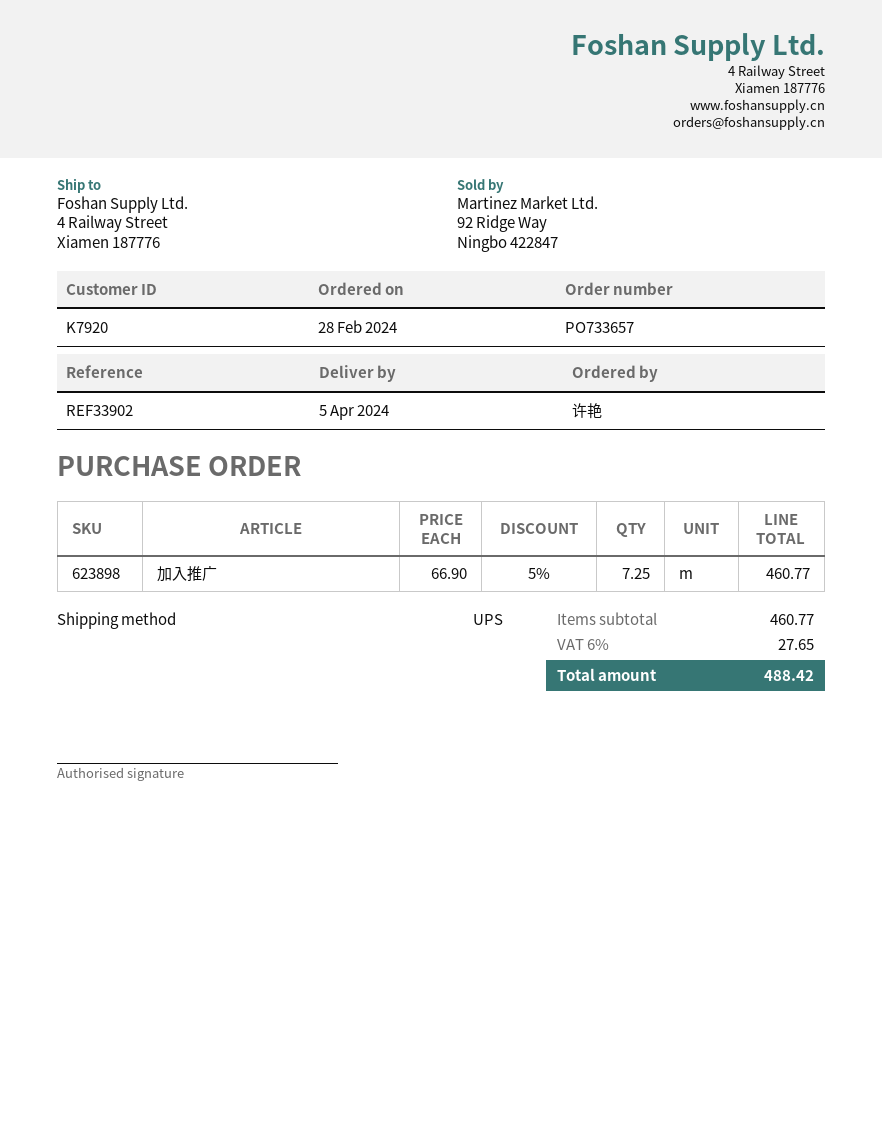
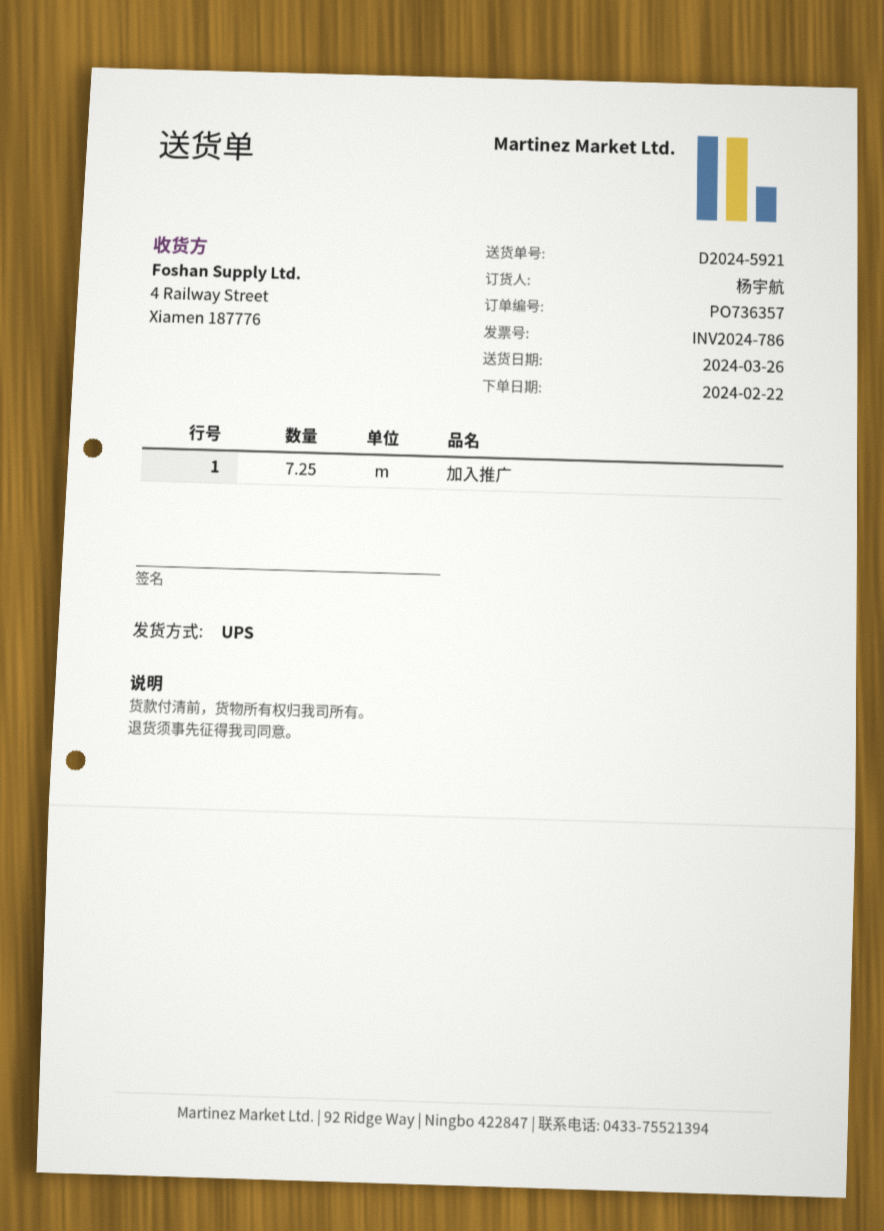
order number: PO733657 -> PO736357
order date: 2024-02-28 -> 2024-02-22
delivery date: 2024-04-05 -> 2024-03-26
ordered by: 许艳 -> 杨宇航

